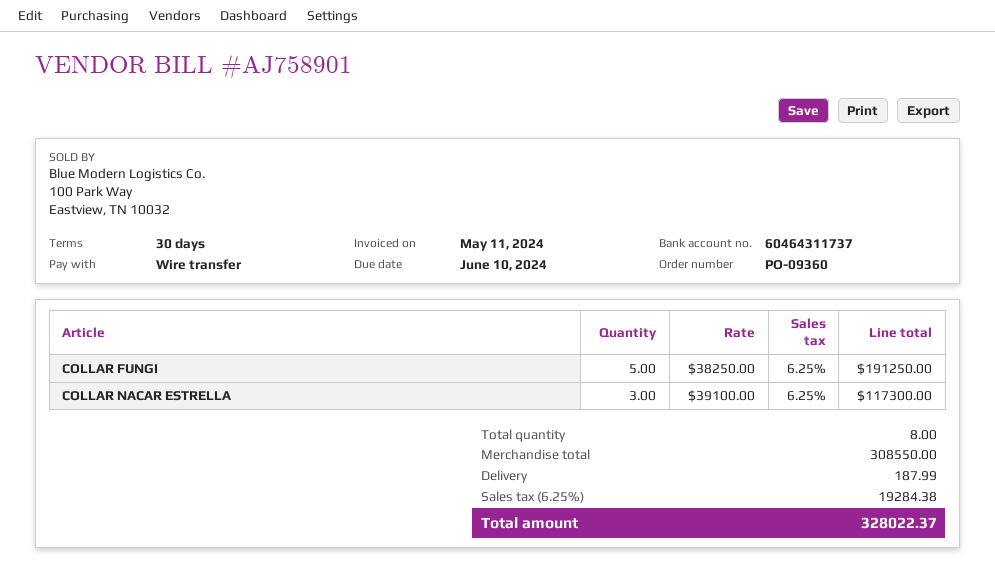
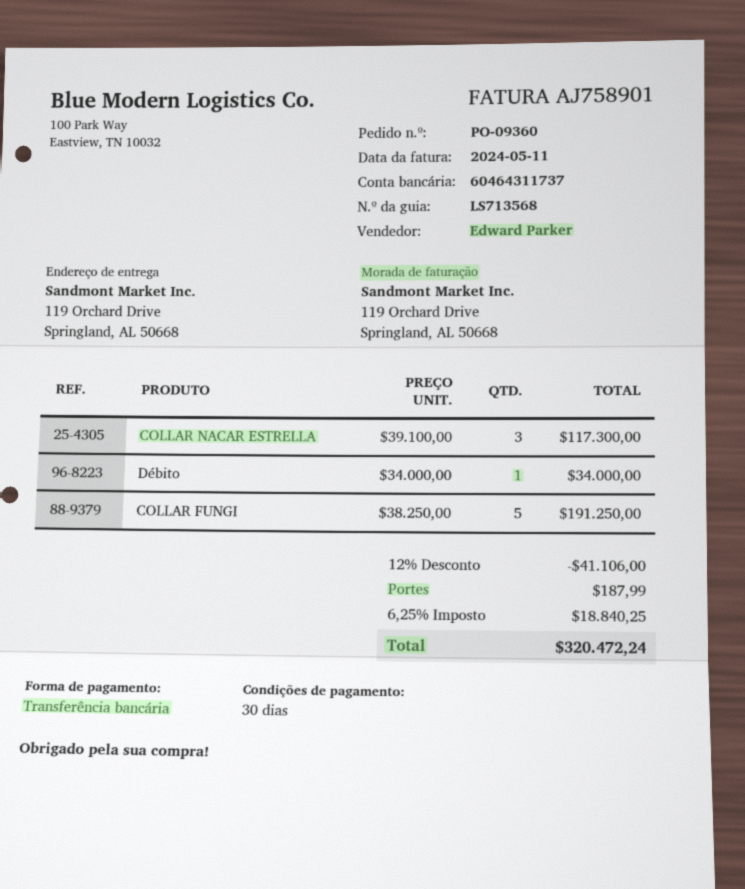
Débito: none -> 1 x 34000.00 = 34000.00
discount: none -> 12% = 41106.00
tax: 6.25% = 19284.38 -> 6.25% = 18840.25
total: 328022.37 -> 320472.24

